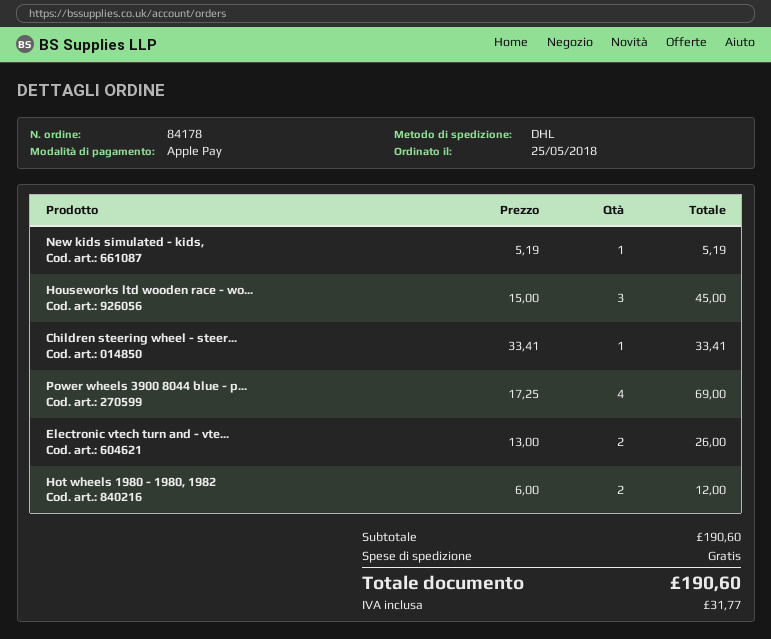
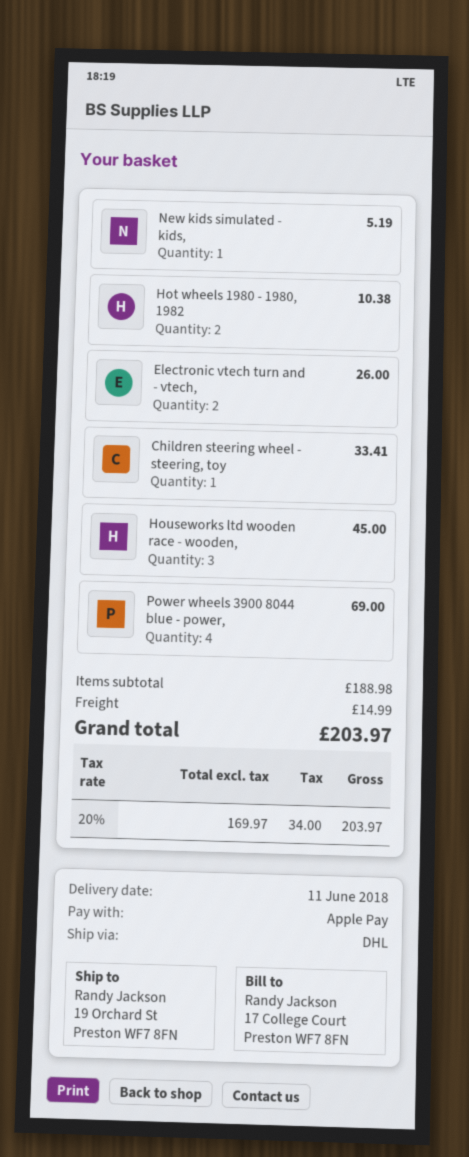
Hot wheels 1980 - 1980, 1982: 2 for 12.00 -> 2 for 10.38
subtotal: 190.60 -> 188.98
shipping: 0.00 -> 14.99
tax: 31.77 -> 34.00
total: 190.60 -> 203.97

